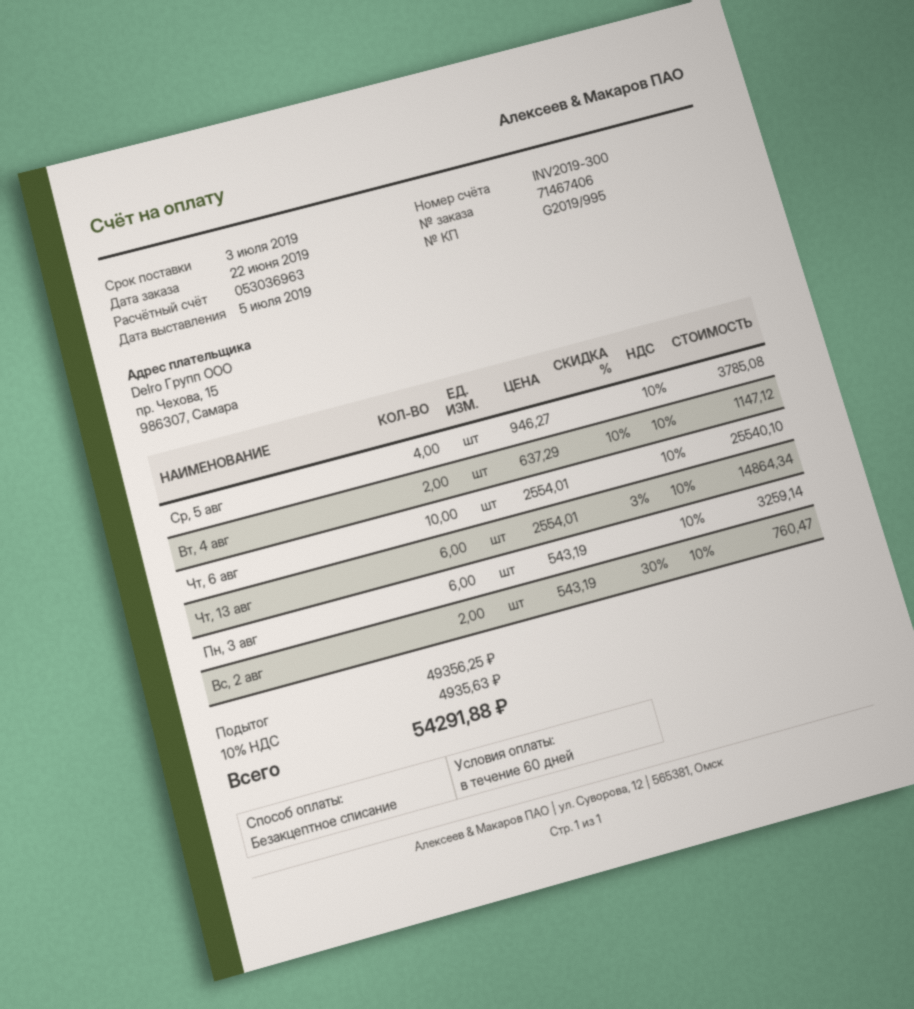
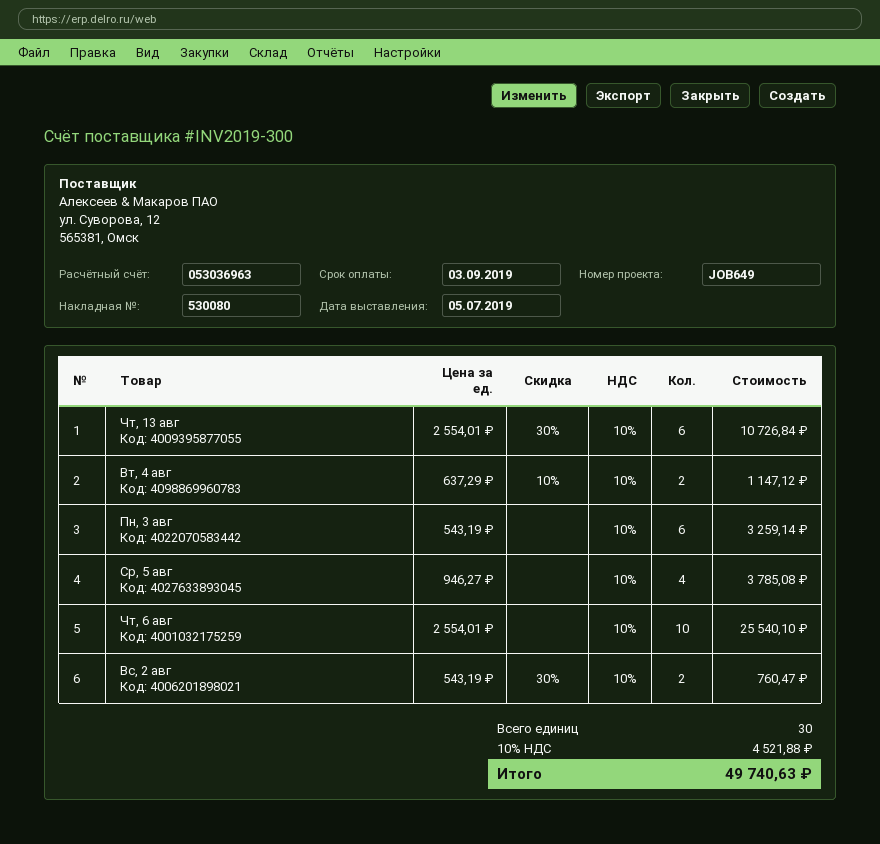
Чт, 13 авг: 6 x 2554.01 - 3% = 14864.34 -> 6 x 2554.01 - 30% = 10726.84
tax: 10% = 4935.63 -> 10% = 4521.88
total: 54291.88 -> 49740.63

